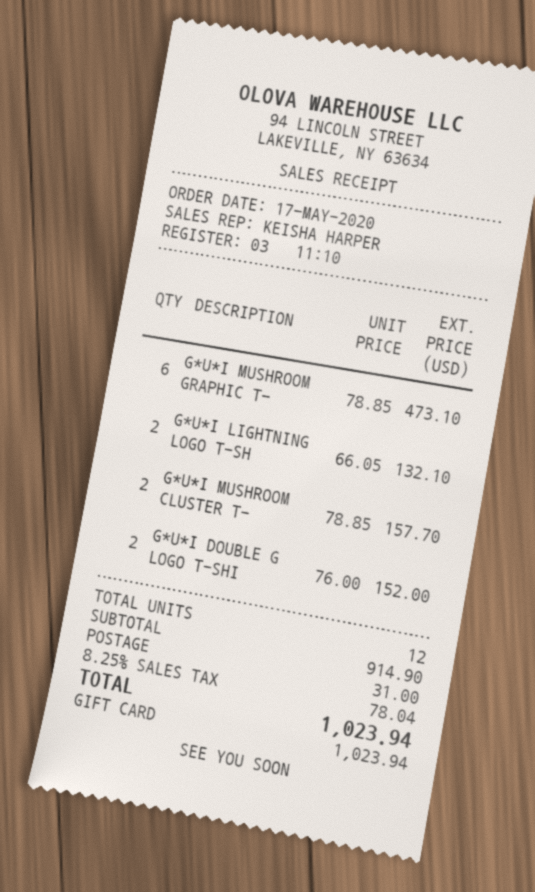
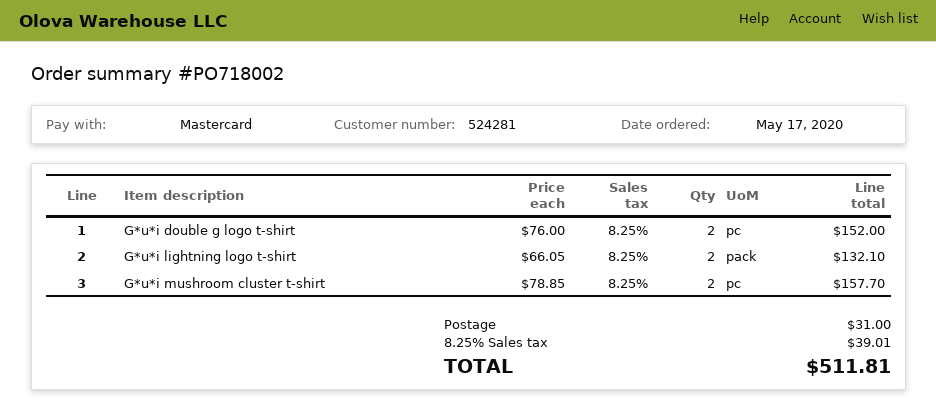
payment method: gift card -> Mastercard
G*U*I MUSHROOM GRAPHIC T-: 6 x 78.85 = 473.10 -> none
tax: 8.25% = 78.04 -> 8.25% = 39.01
total: 1023.94 -> 511.81

